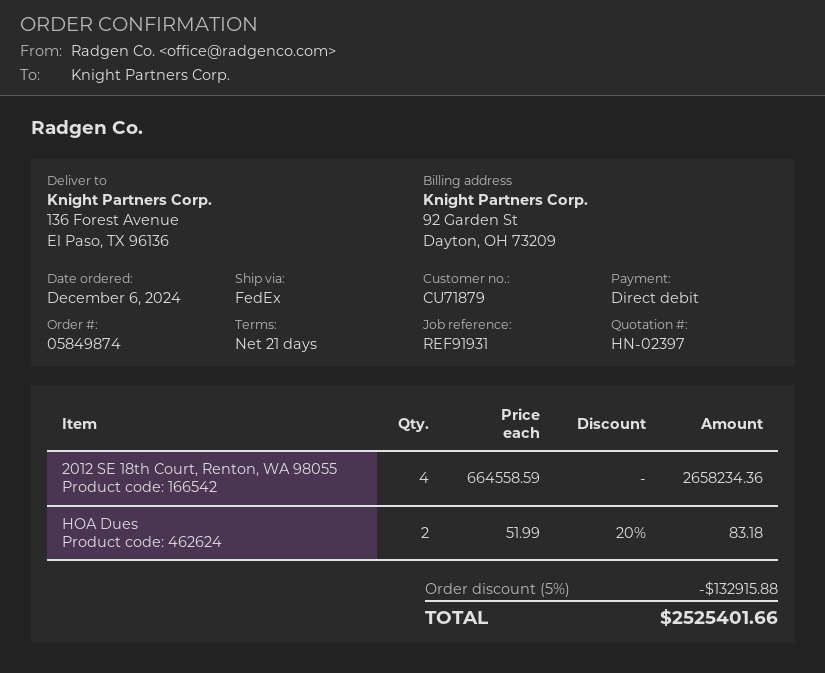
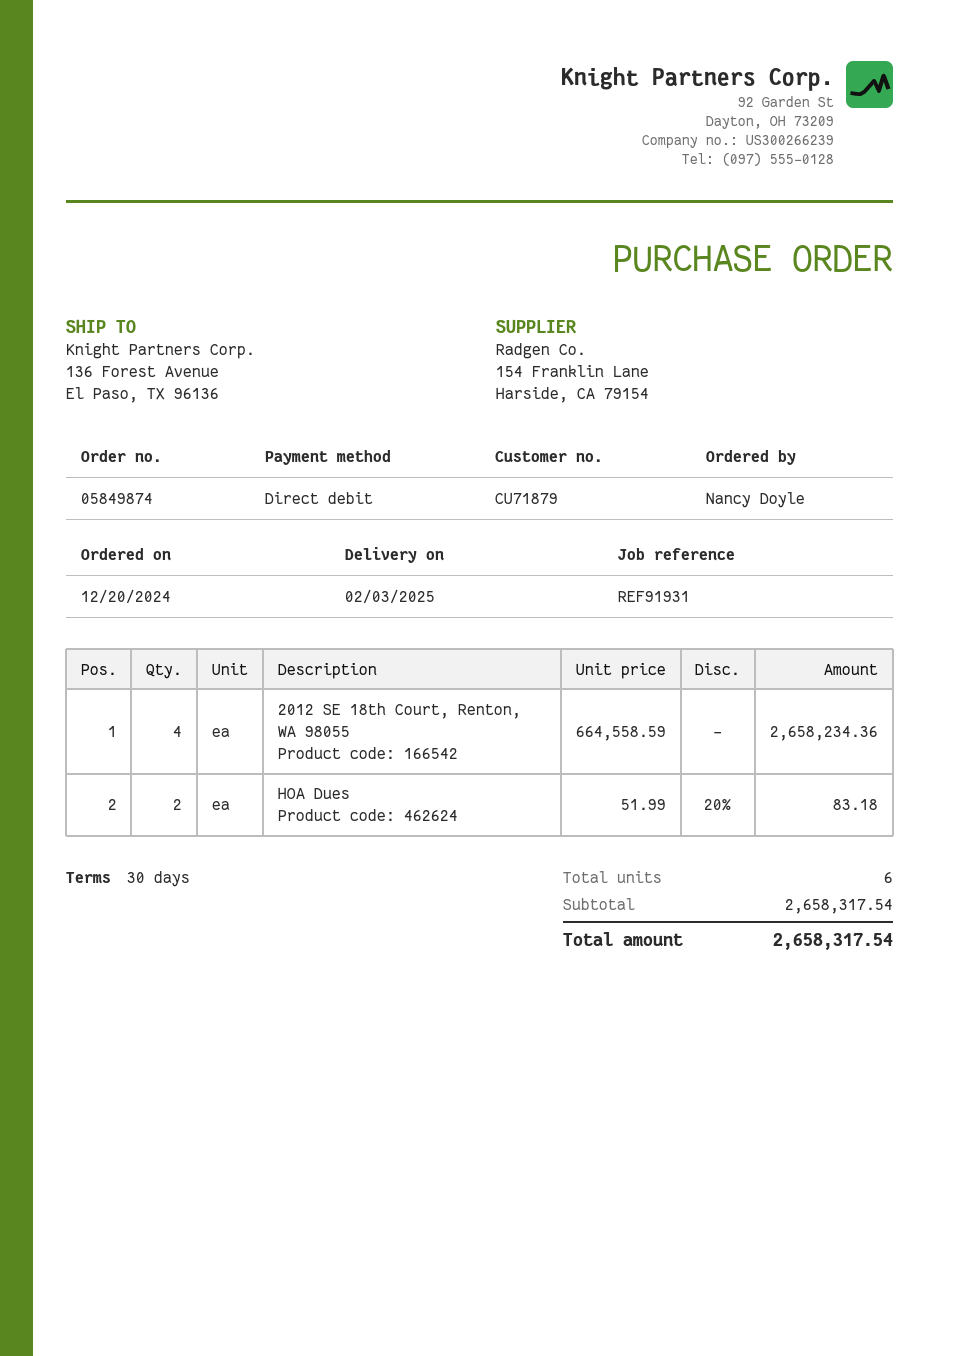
order date: 2024-12-06 -> 2024-12-20
payment terms: 21 days -> 30 days
discount: 5% = 132915.88 -> none
total: 2525401.66 -> 2658317.54

